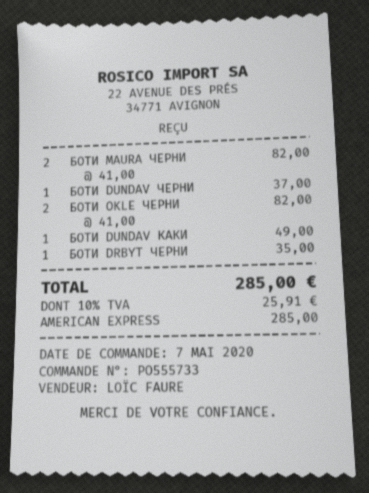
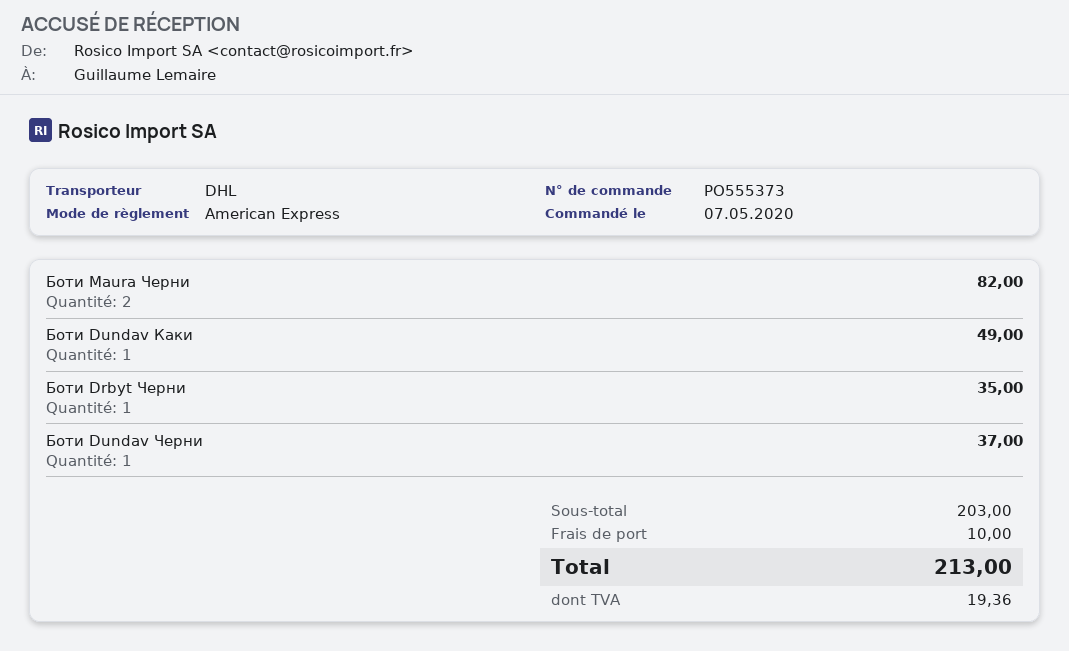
order number: PO555733 -> PO555373
БОТИ OKLE ЧЕРНИ: 2 for 82.00 -> none
shipping: none -> 10.00
tax: 25.91 -> 19.36
total: 285.00 -> 213.00

